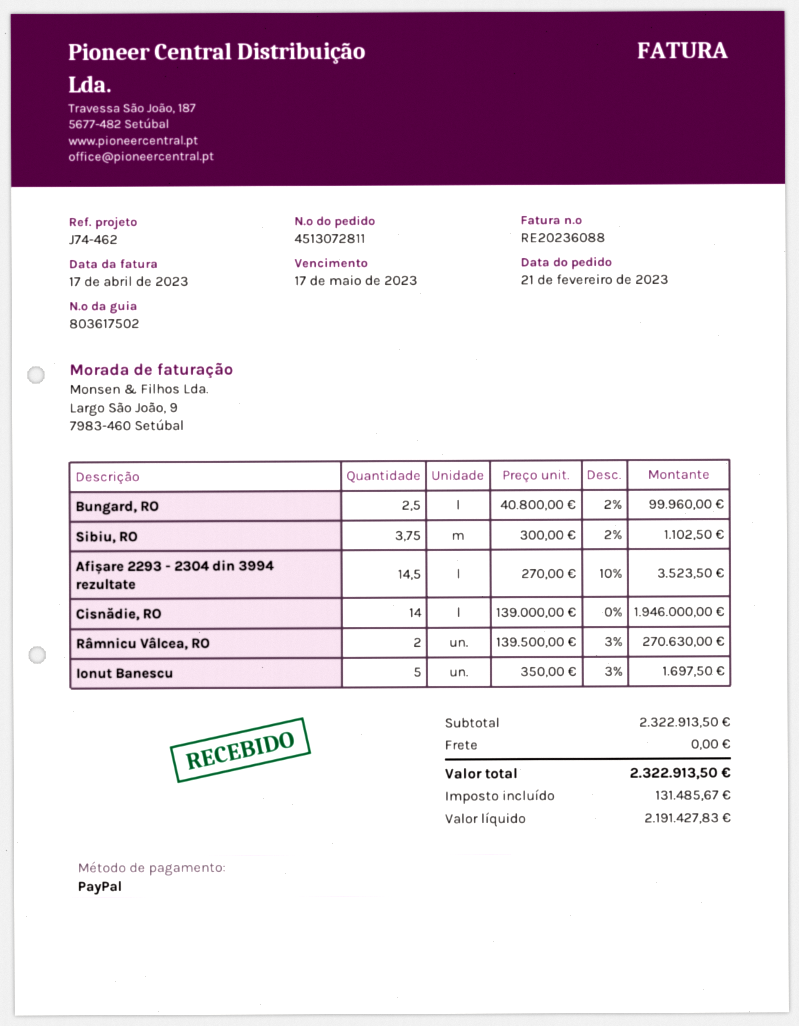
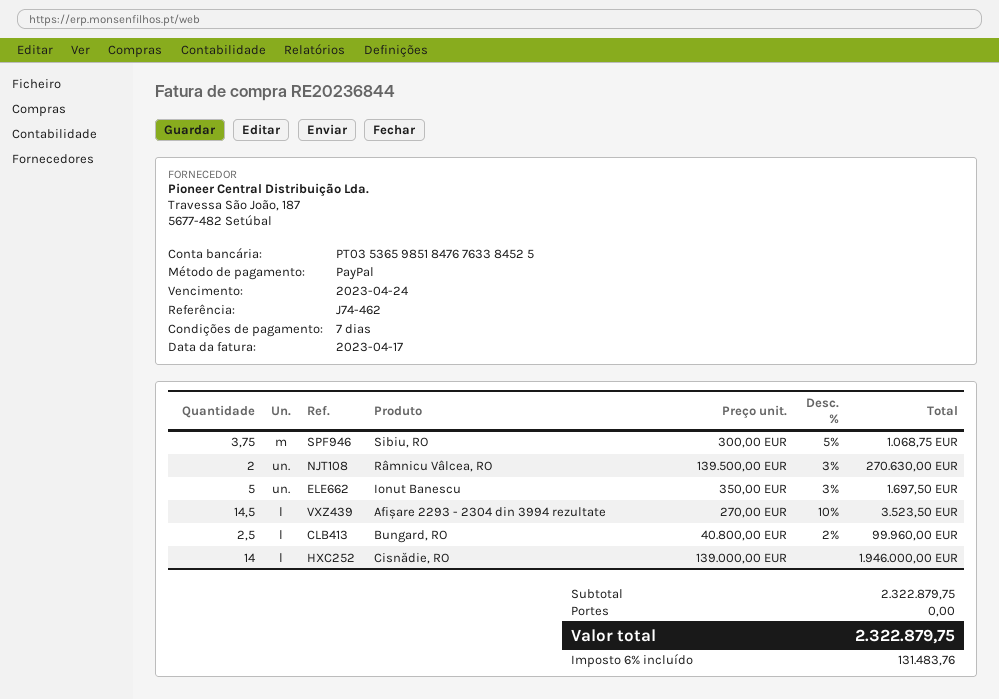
invoice number: RE20236088 -> RE20236844
due date: 2023-05-17 -> 2023-04-24
Sibiu, RO: 3.75 x 300.00 - 2% = 1102.50 -> 3.75 x 300.00 - 5% = 1068.75
subtotal: 2322913.50 -> 2322879.75
tax: 131485.67 -> 131483.76
total: 2322913.50 -> 2322879.75

